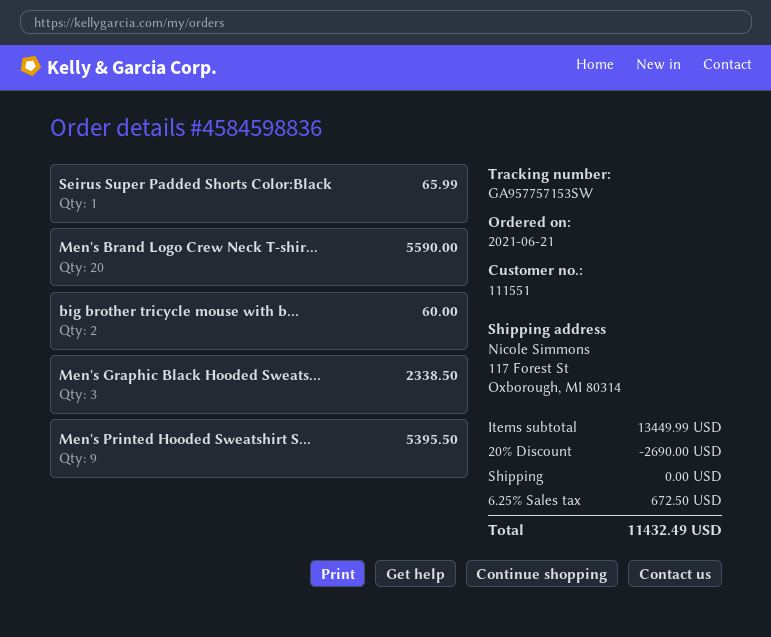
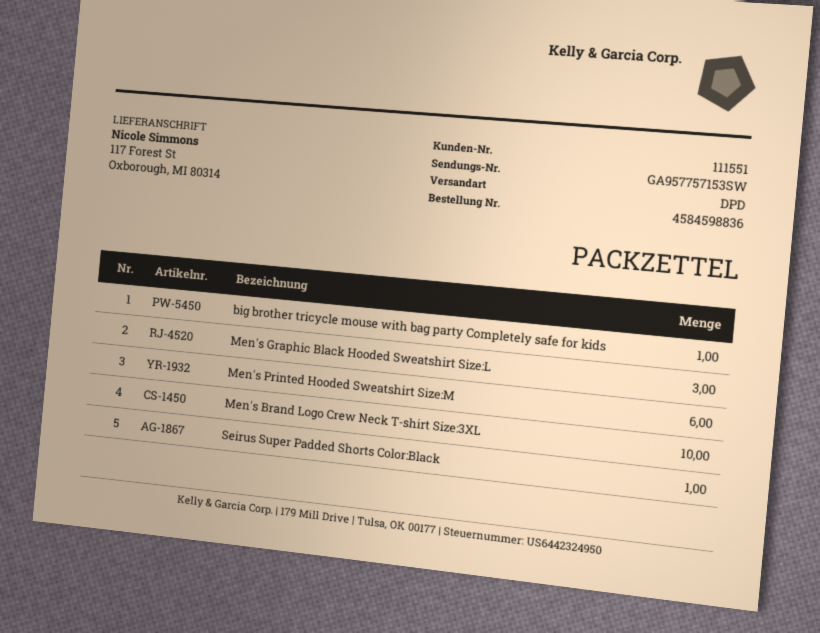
Men's Brand Logo Crew Neck T-shir...: 20 -> 10
big brother tricycle mouse with b...: 2 -> 1
Men's Printed Hooded Sweatshirt S...: 9 -> 6

